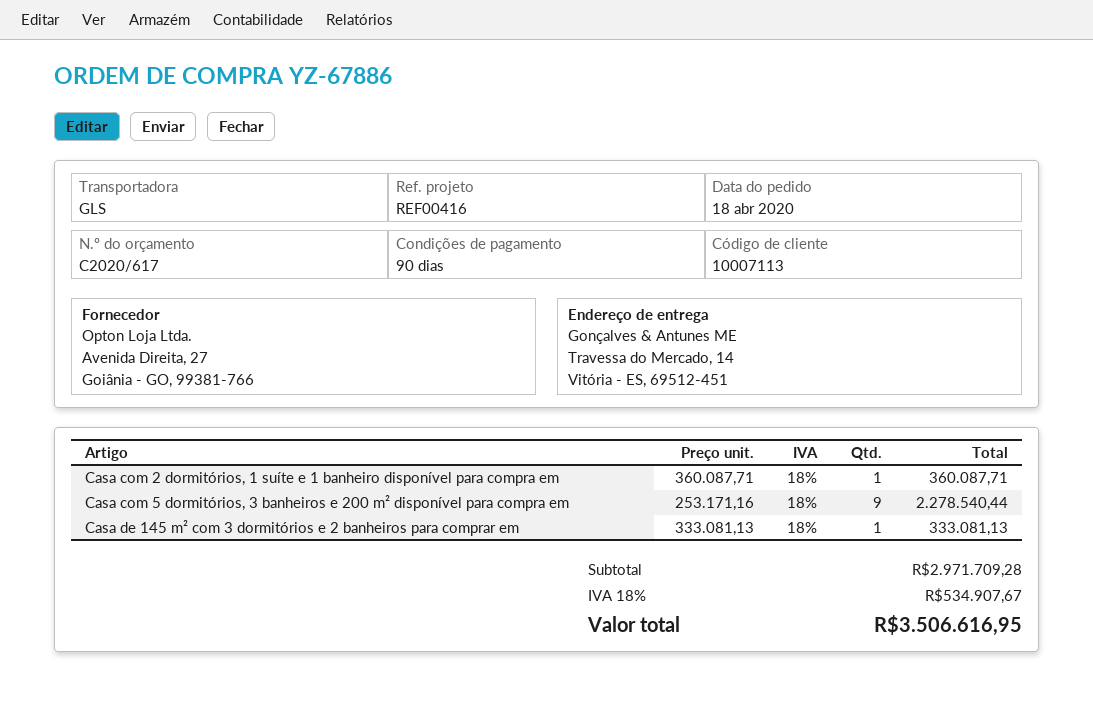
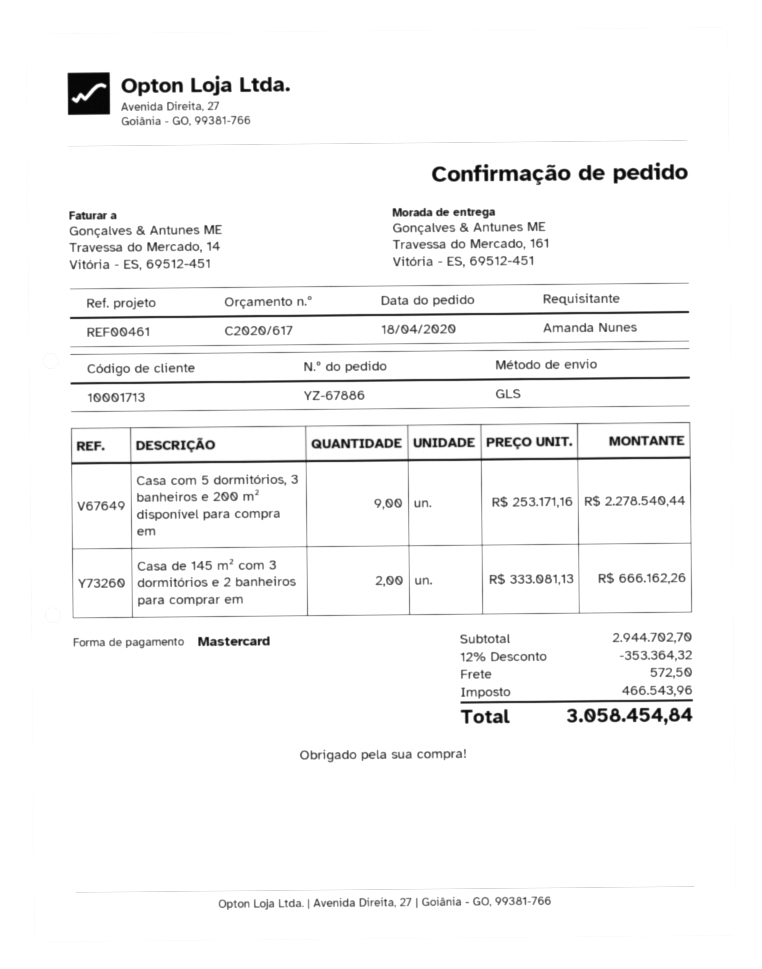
customer number: 10007113 -> 10001713
reference: REF00416 -> REF00461
ship to: Travessa do Mercado, 14, Vitória - ES, 69512-451 -> Travessa do Mercado, 161, Vitória - ES, 69512-451
Casa com 2 dormitórios, 1 suíte e 1 banheiro disponível para compra em: 1 x 360087.71 = 360087.71 -> none
Casa de 145 m² com 3 dormitórios e 2 banheiros para comprar em: 1 x 333081.13 = 333081.13 -> 2 x 333081.13 = 666162.26
subtotal: 2971709.28 -> 2944702.70
discount: none -> 12% = 353364.32
shipping: none -> 572.50
tax: 534907.67 -> 466543.96
total: 3506616.95 -> 3058454.84

